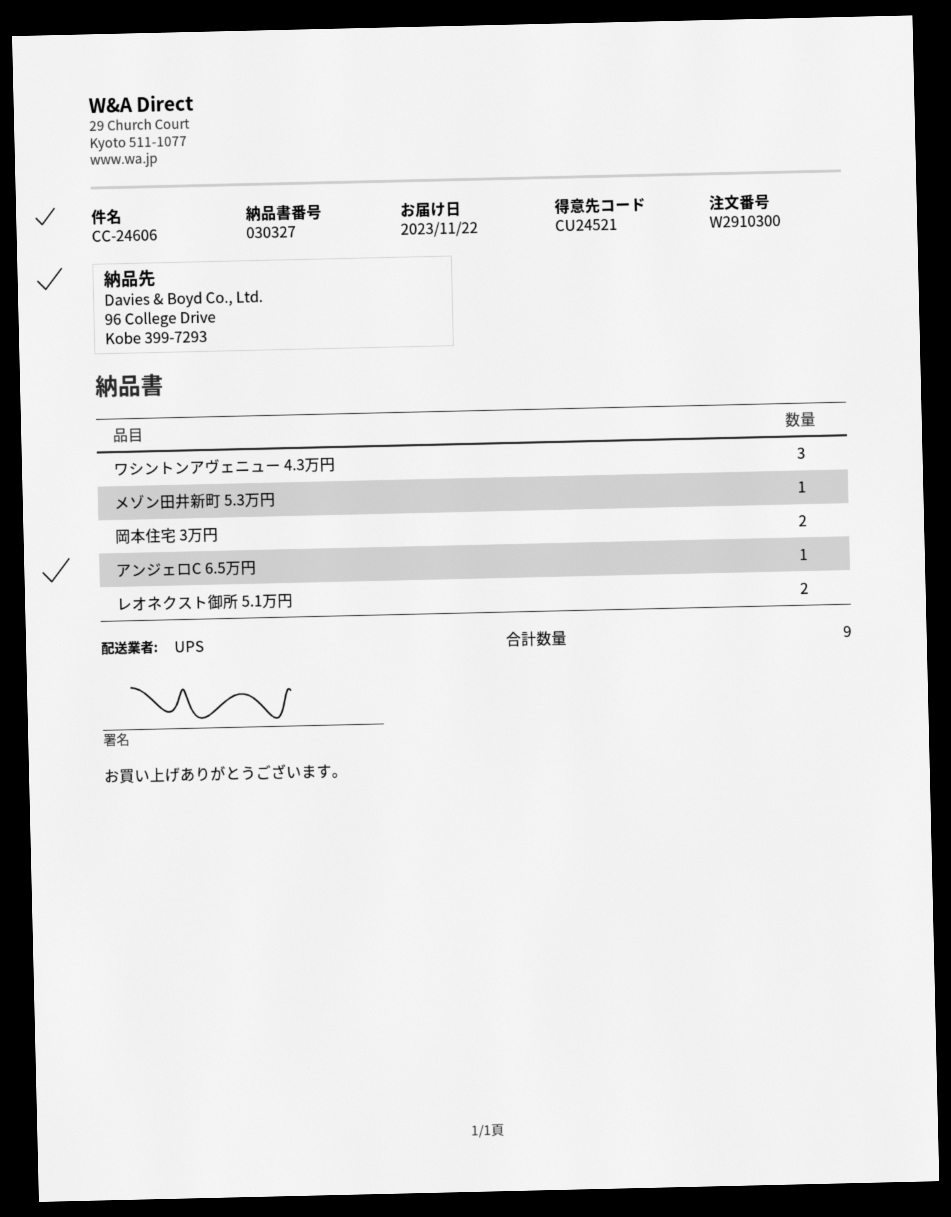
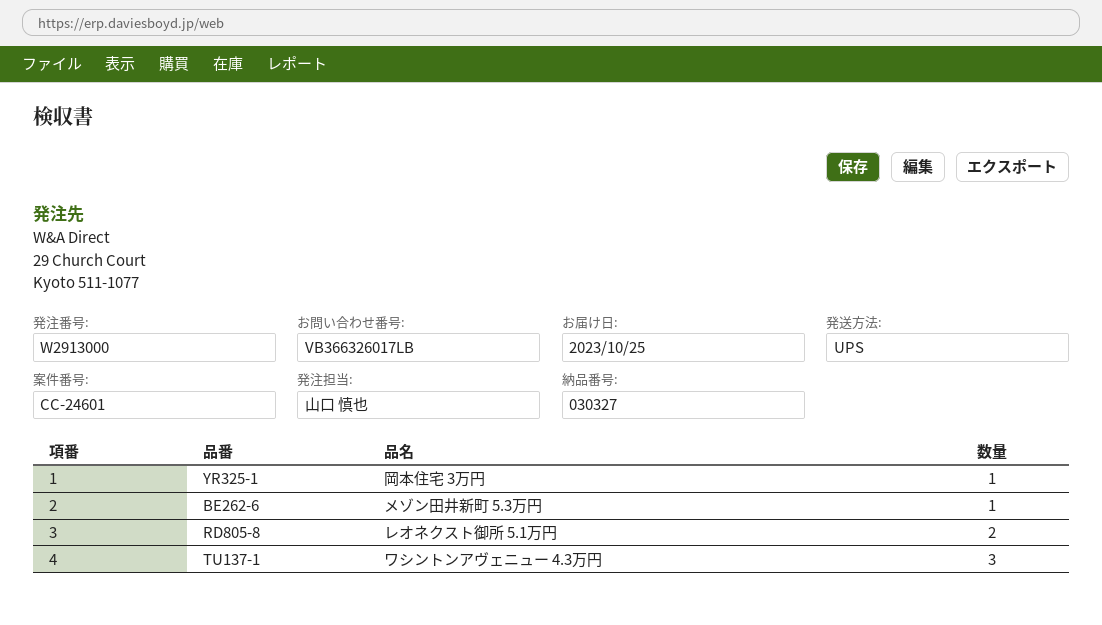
order number: W2910300 -> W2913000
delivery date: 2023-11-22 -> 2023-10-25
reference: CC-24606 -> CC-24601
岡本住宅 3万円: 2 -> 1
アンジェロC 6.5万円: 1 -> none

